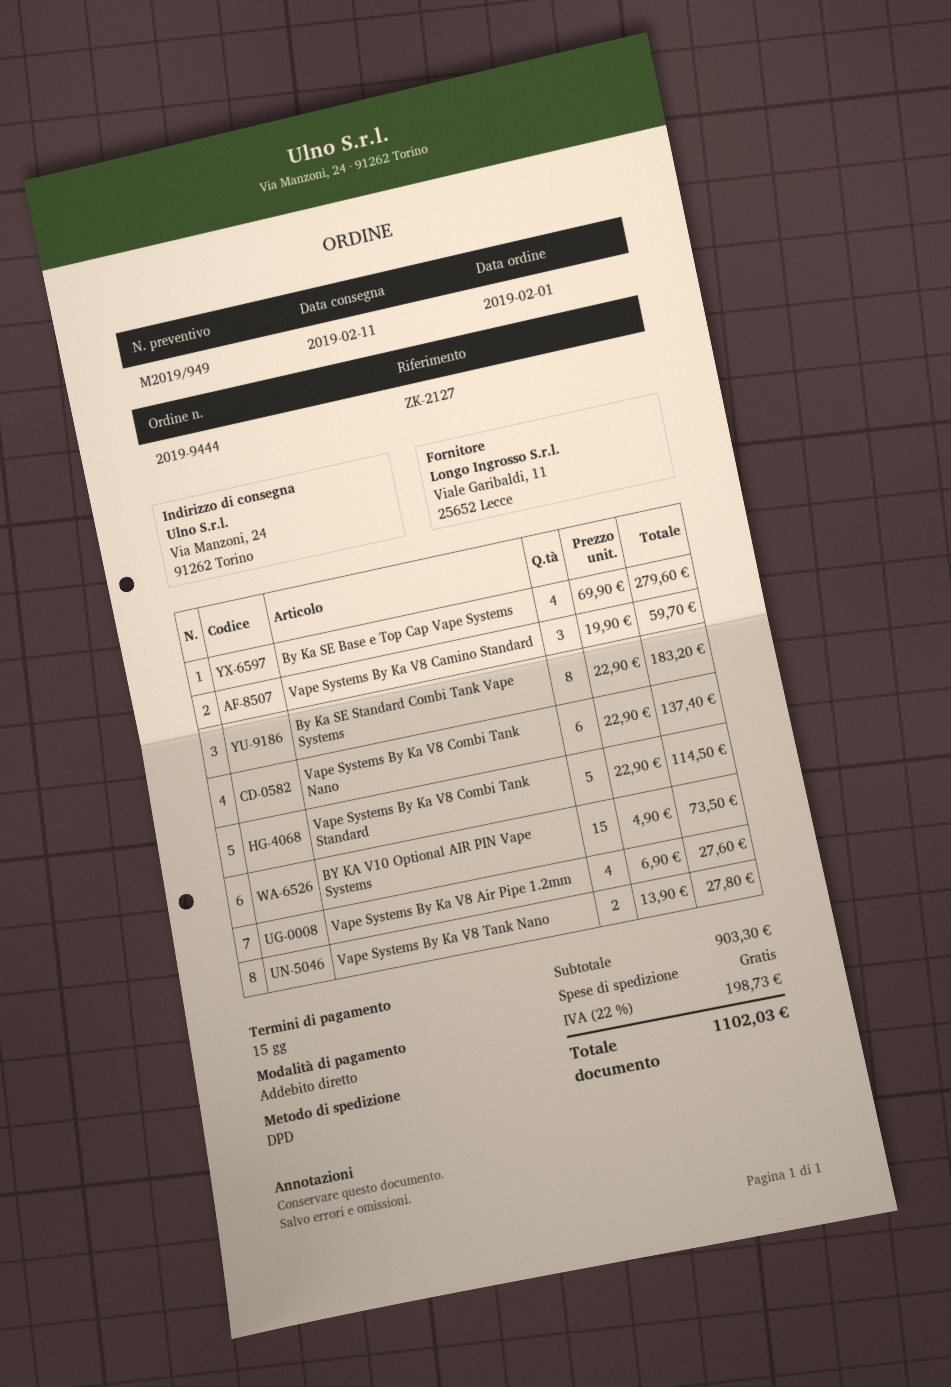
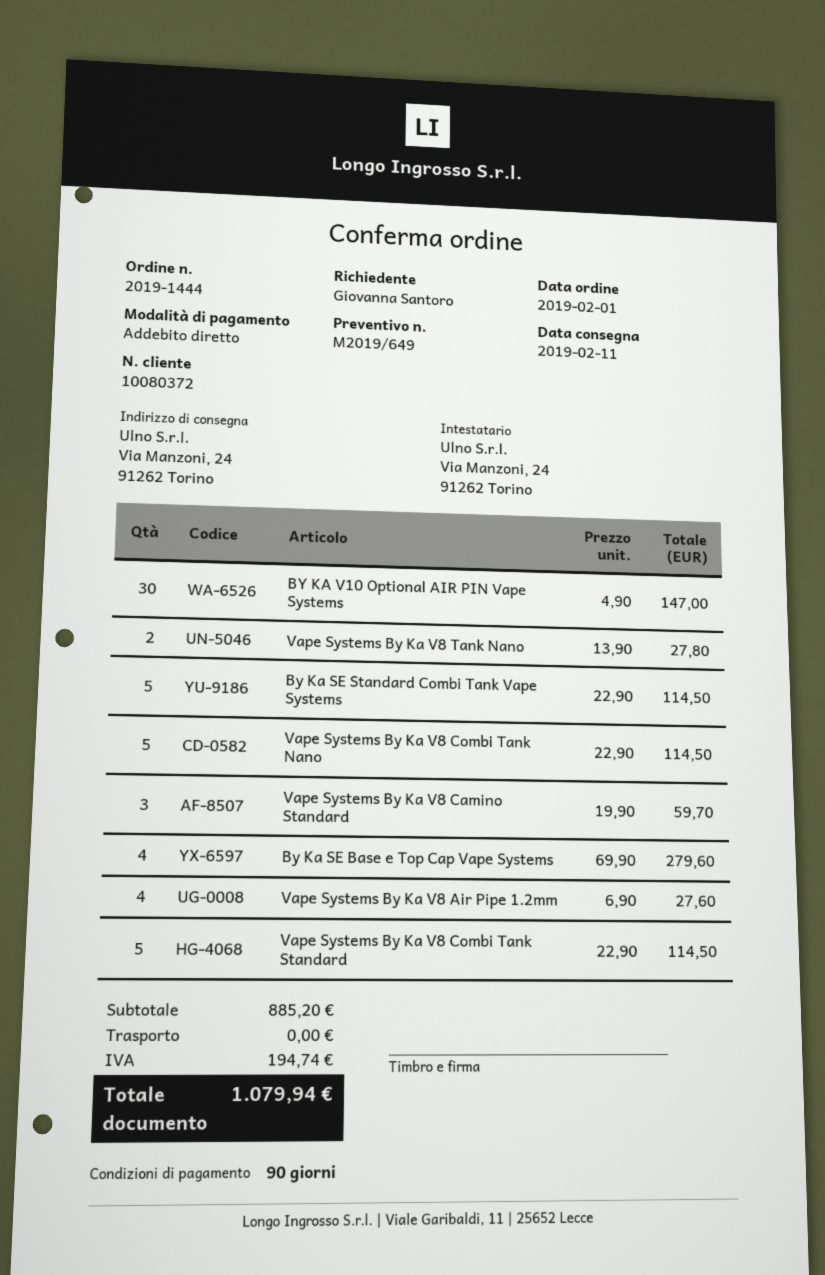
quote number: M2019/949 -> M2019/649
order number: 2019-9444 -> 2019-1444
payment terms: 15 days -> 90 days
By Ka SE Standard Combi Tank Vape Systems: 8 x 22.90 = 183.20 -> 5 x 22.90 = 114.50
Vape Systems By Ka V8 Combi Tank Nano: 6 x 22.90 = 137.40 -> 5 x 22.90 = 114.50
BY KA V10 Optional AIR PIN Vape Systems: 15 x 4.90 = 73.50 -> 30 x 4.90 = 147.00
subtotal: 903.30 -> 885.20
tax: 198.73 -> 194.74
total: 1102.03 -> 1079.94

